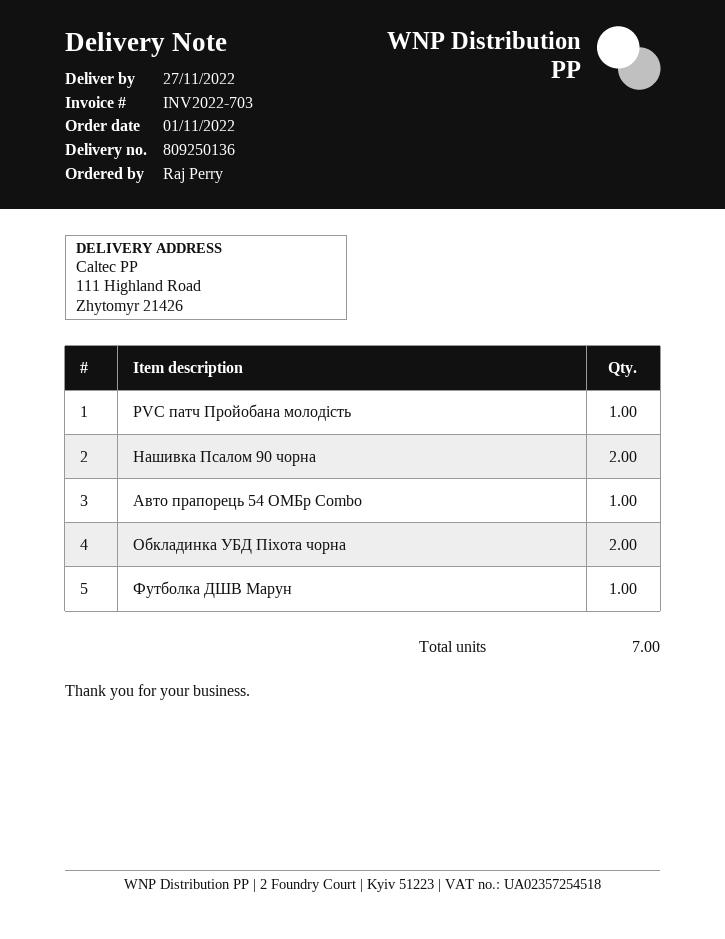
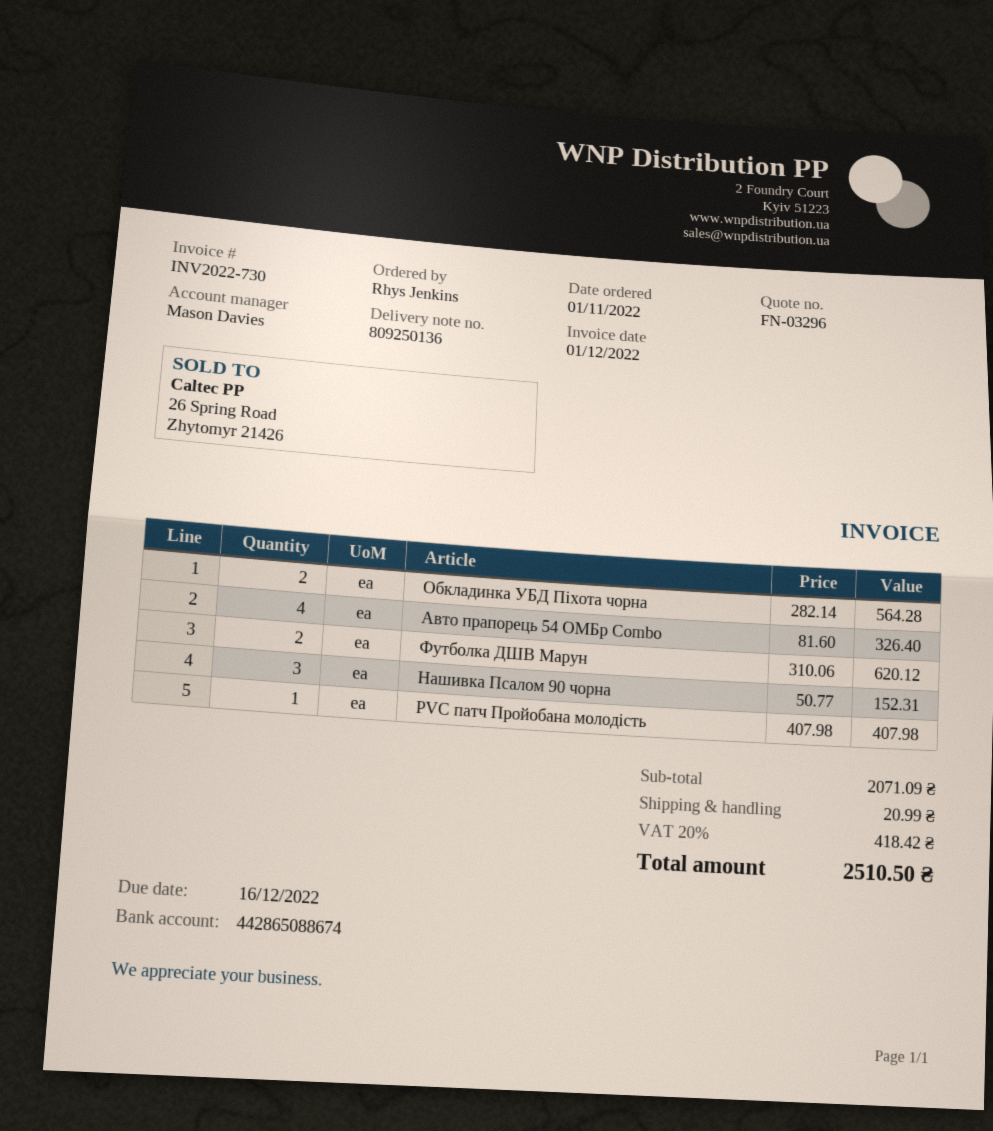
invoice number: INV2022-703 -> INV2022-730
ordered by: Raj Perry -> Rhys Jenkins
Нашивка Псалом 90 чорна: 2 -> 3
Авто прапорець 54 ОМБр Combo: 1 -> 4
Футболка ДШВ Марун: 1 -> 2

